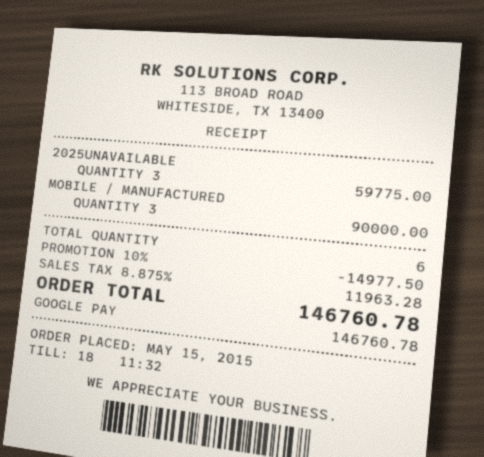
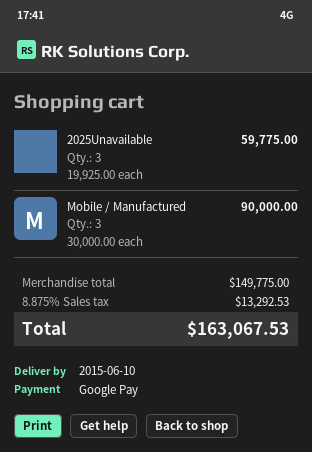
discount: 10% = 14977.50 -> none
tax: 8.875% = 11963.28 -> 8.875% = 13292.53
total: 146760.78 -> 163067.53

